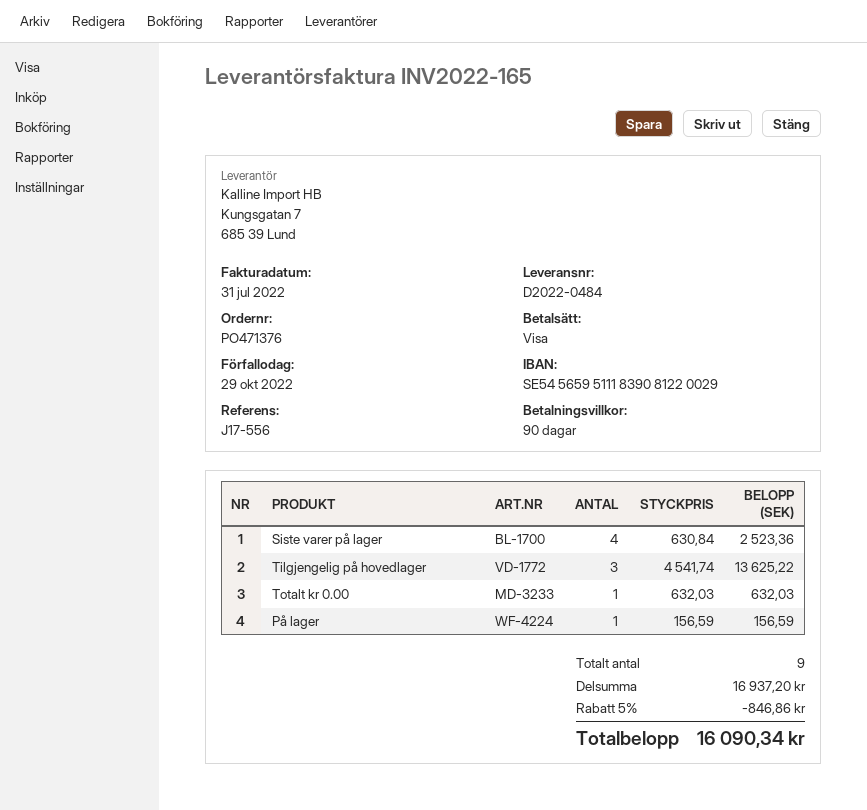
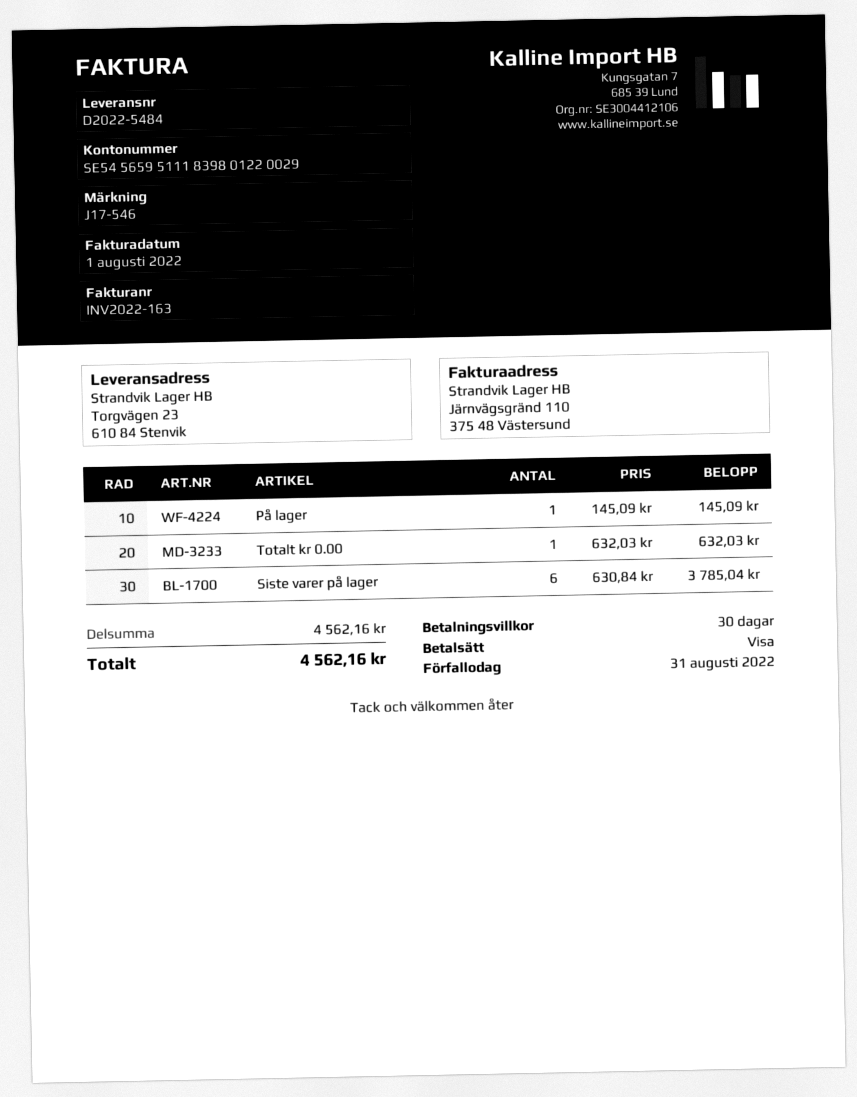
delivery note number: D2022-0484 -> D2022-5484
invoice number: INV2022-165 -> INV2022-163
invoice date: 2022-07-31 -> 2022-08-01
payment terms: 90 days -> 30 days
due date: 2022-10-29 -> 2022-08-31
reference: J17-556 -> J17-546
bank account: SE5456595111839081220029 -> SE5456595111839801220029
Siste varer på lager: 4 x 630.84 = 2523.36 -> 6 x 630.84 = 3785.04
Tilgjengelig på hovedlager: 3 x 4541.74 = 13625.22 -> none
På lager: 1 x 156.59 = 156.59 -> 1 x 145.09 = 145.09
subtotal: 16937.20 -> 4562.16
discount: 5% = 846.86 -> none
total: 16090.34 -> 4562.16

